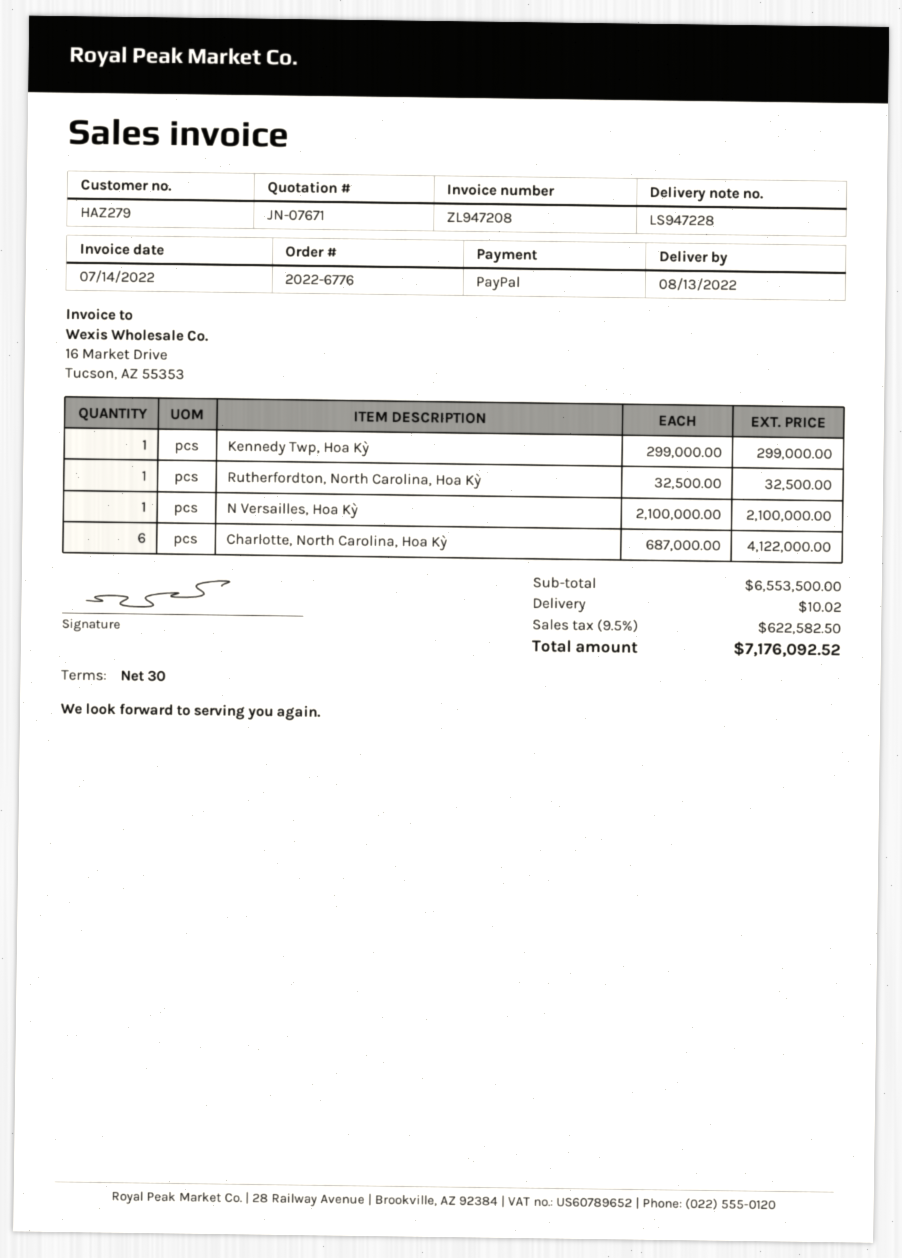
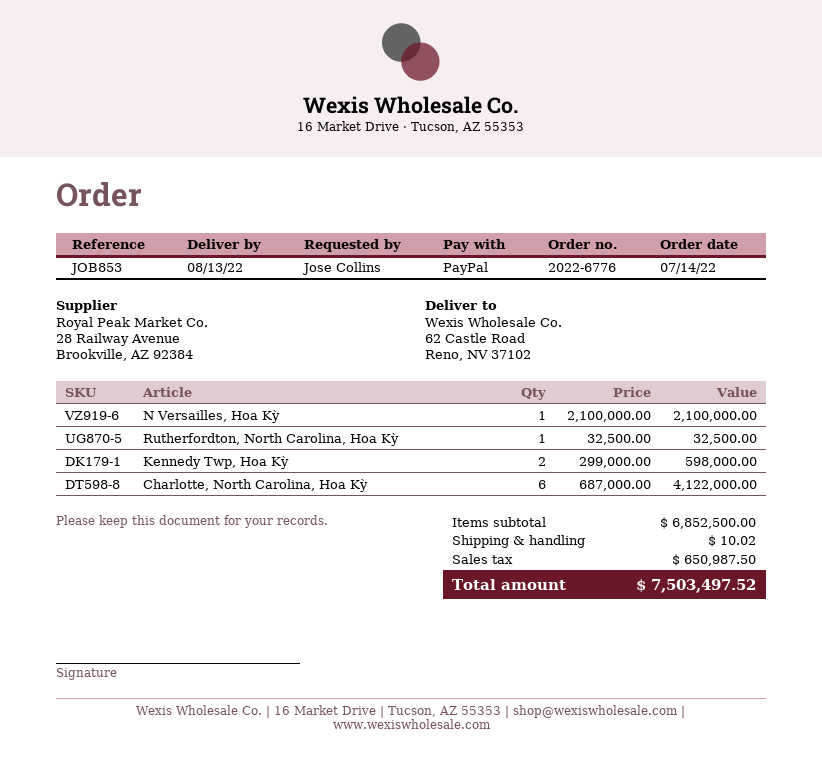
Kennedy Twp, Hoa Kỳ: 1 x 299000.00 = 299000.00 -> 2 x 299000.00 = 598000.00
subtotal: 6553500.00 -> 6852500.00
tax: 622582.50 -> 650987.50
total: 7176092.52 -> 7503497.52

